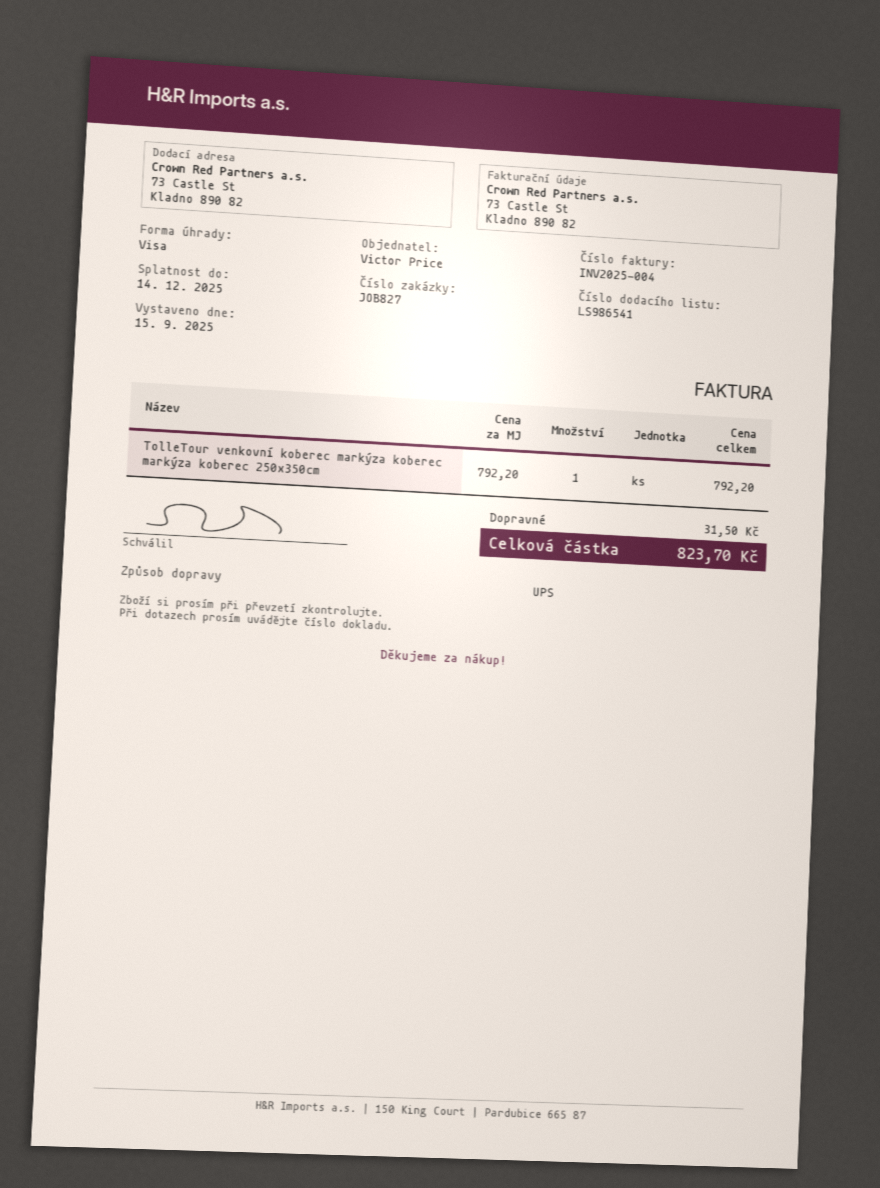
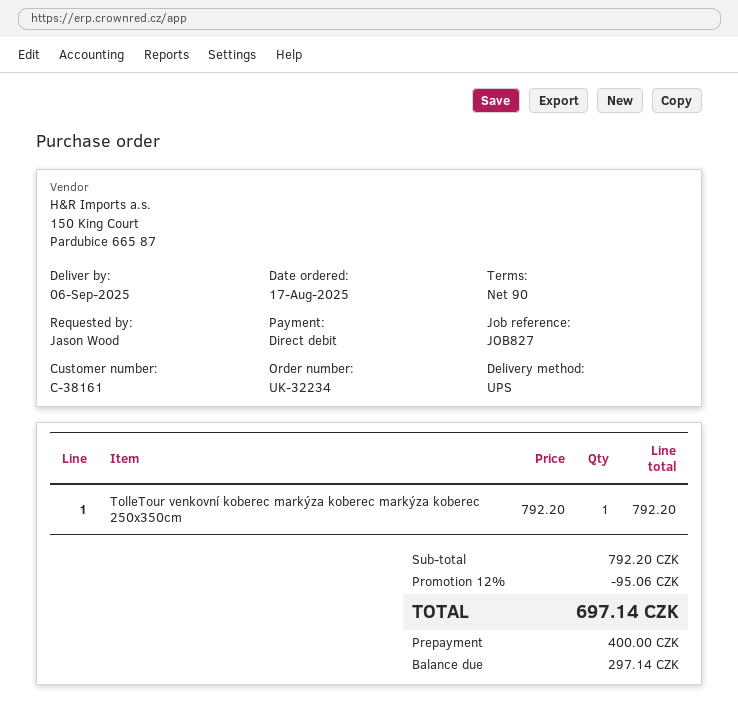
ordered by: Victor Price -> Jason Wood
payment method: Visa -> direct debit
discount: none -> 12% = 95.06
shipping: 31.50 -> none
total: 823.70 -> 697.14

